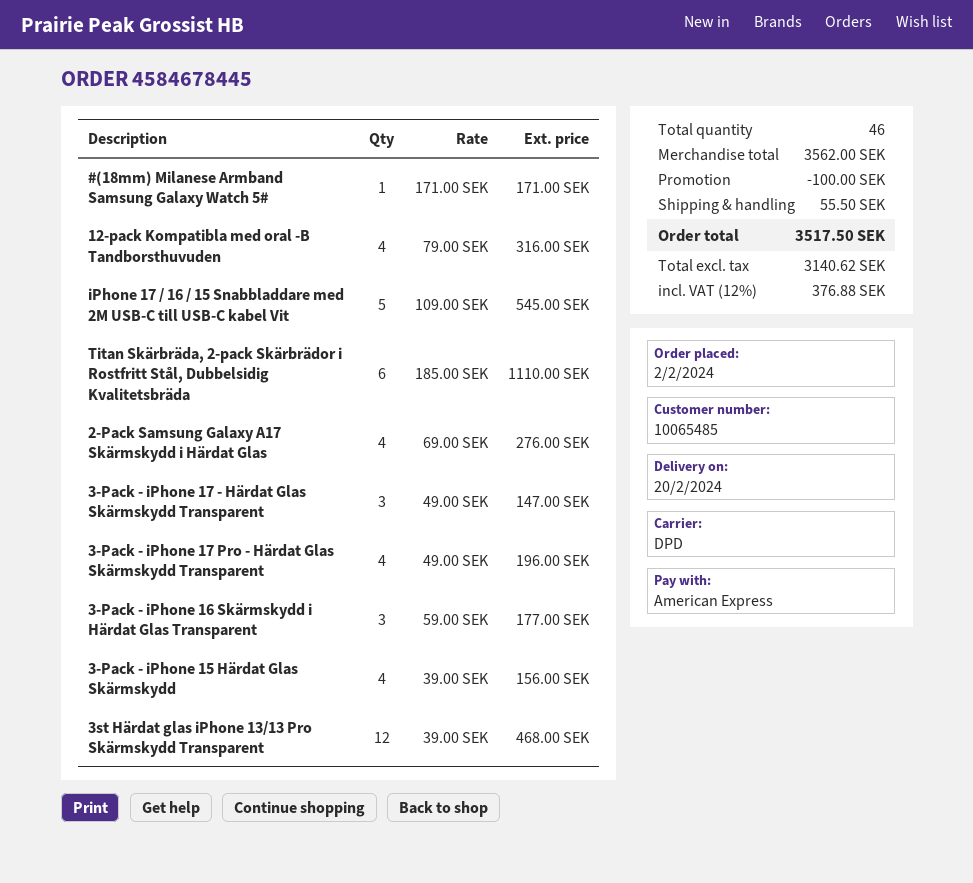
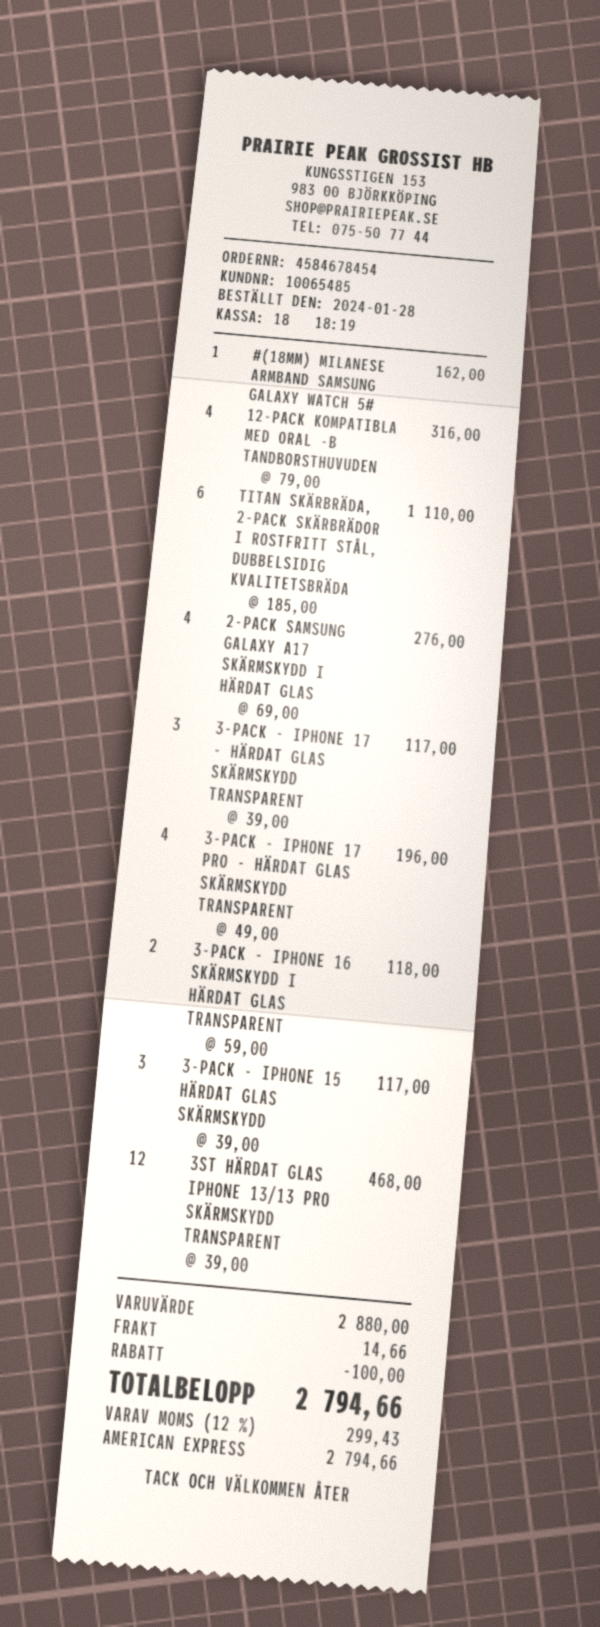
order number: 4584678445 -> 4584678454
order date: 2024-02-02 -> 2024-01-28
#(18mm) Milanese Armband Samsung Galaxy Watch 5#: 1 x 171.00 = 171.00 -> 1 x 162.00 = 162.00
iPhone 17 / 16 / 15 Snabbladdare med 2M USB-C till USB-C kabel Vit: 5 x 109.00 = 545.00 -> none
3-Pack - iPhone 17 - Härdat Glas Skärmskydd Transparent: 3 x 49.00 = 147.00 -> 3 x 39.00 = 117.00
3-Pack - iPhone 16 Skärmskydd i Härdat Glas Transparent: 3 x 59.00 = 177.00 -> 2 x 59.00 = 118.00
3-Pack - iPhone 15 Härdat Glas Skärmskydd: 4 x 39.00 = 156.00 -> 3 x 39.00 = 117.00
subtotal: 3562.00 -> 2880.00
shipping: 55.50 -> 14.66
tax: 12% = 376.88 -> 12% = 299.43
total: 3517.50 -> 2794.66

